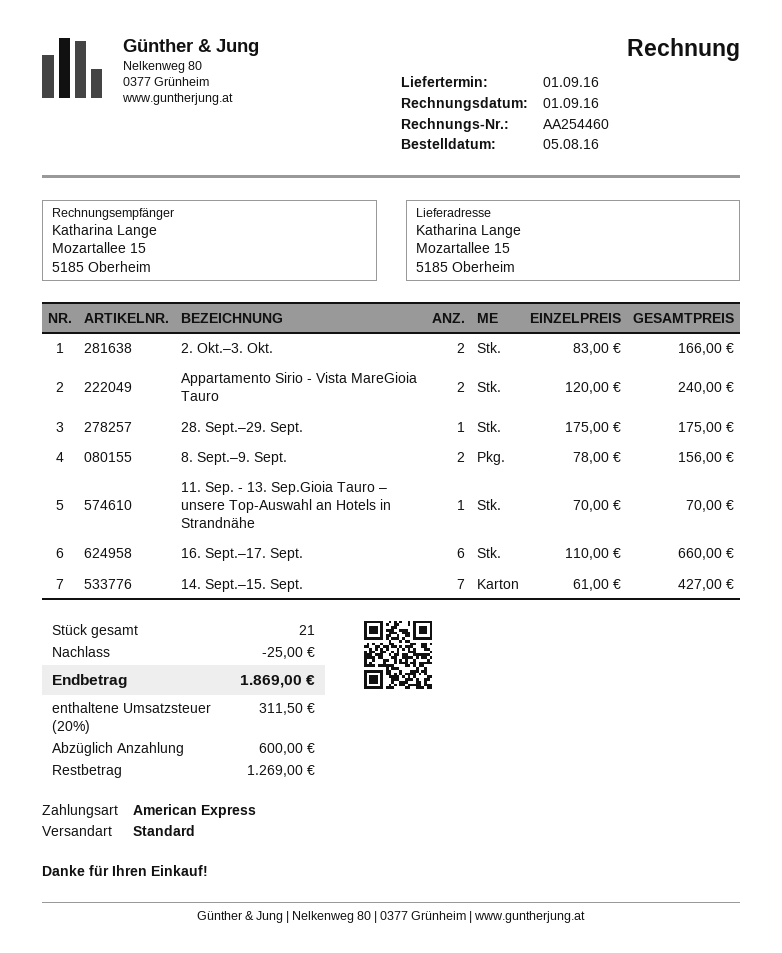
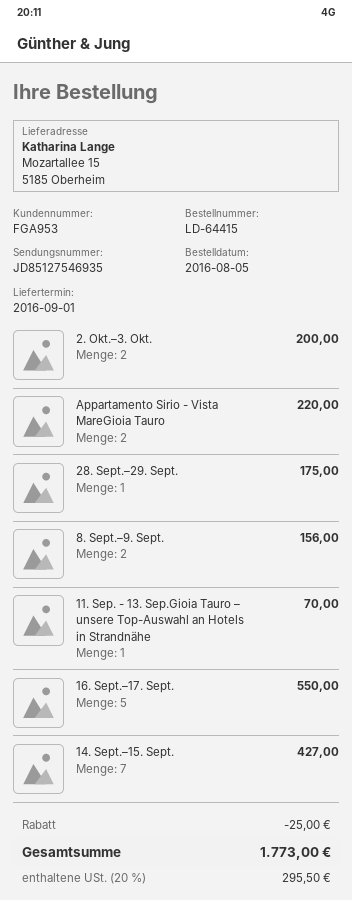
2. Okt.–3. Okt.: 2 for 166.00 -> 2 for 200.00
Appartamento Sirio - Vista MareGioia Tauro: 2 for 240.00 -> 2 for 220.00
16. Sept.–17. Sept.: 6 for 660.00 -> 5 for 550.00
tax: 20% = 311.50 -> 20% = 295.50
total: 1869.00 -> 1773.00

